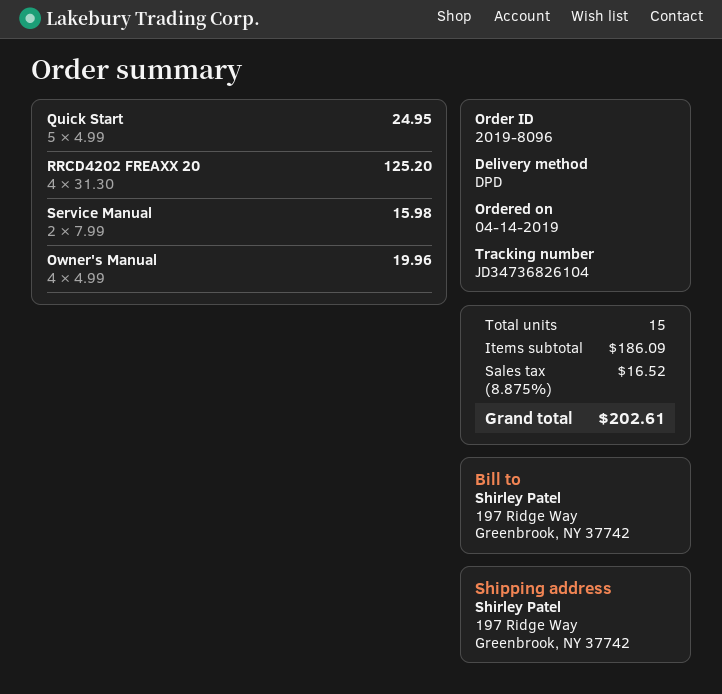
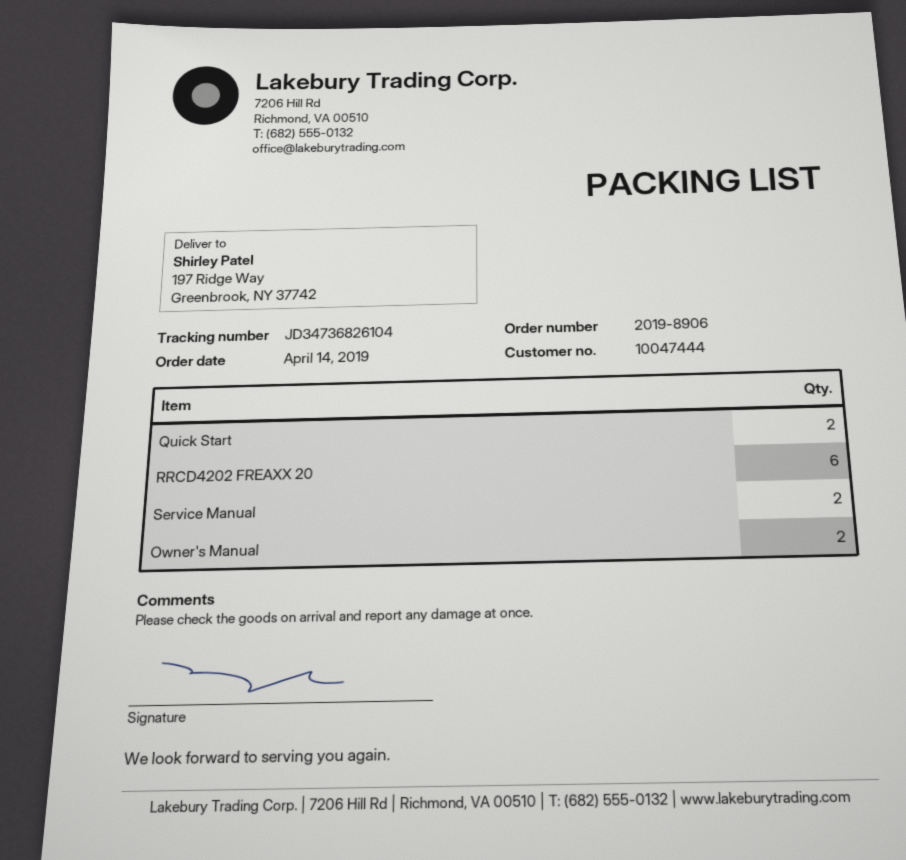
order number: 2019-8096 -> 2019-8906
Quick Start: 5 -> 2
RRCD4202 FREAXX 20: 4 -> 6
Owner's Manual: 4 -> 2

